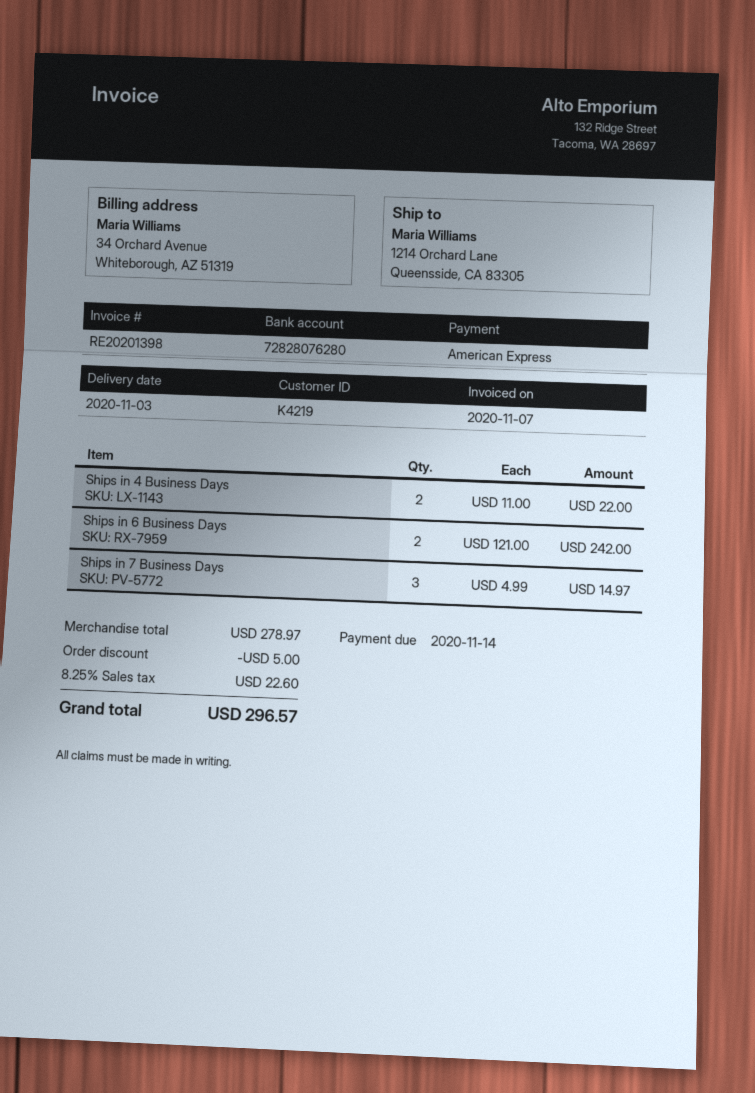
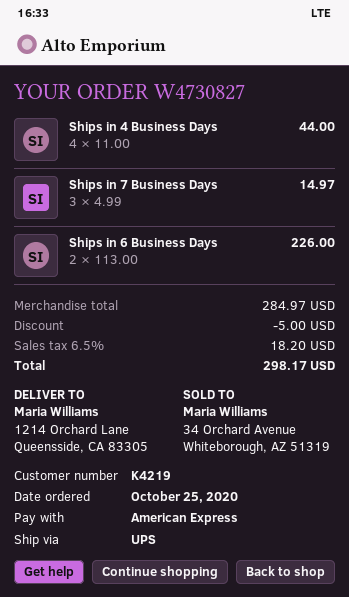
Ships in 4 Business Days: 2 x 11.00 = 22.00 -> 4 x 11.00 = 44.00
Ships in 6 Business Days: 2 x 121.00 = 242.00 -> 2 x 113.00 = 226.00
subtotal: 278.97 -> 284.97
tax: 8.25% = 22.60 -> 6.5% = 18.20
total: 296.57 -> 298.17

